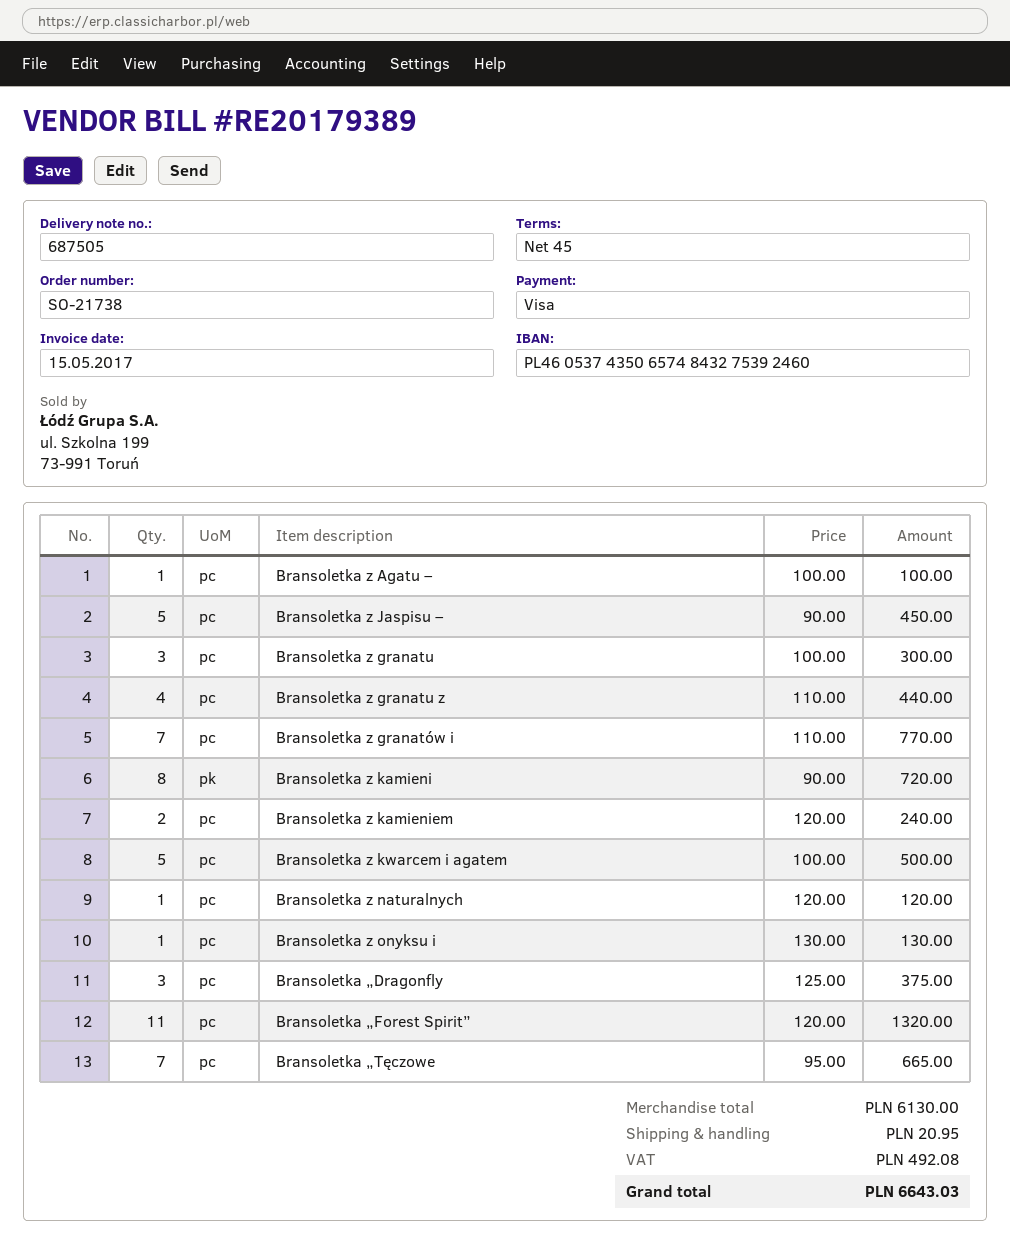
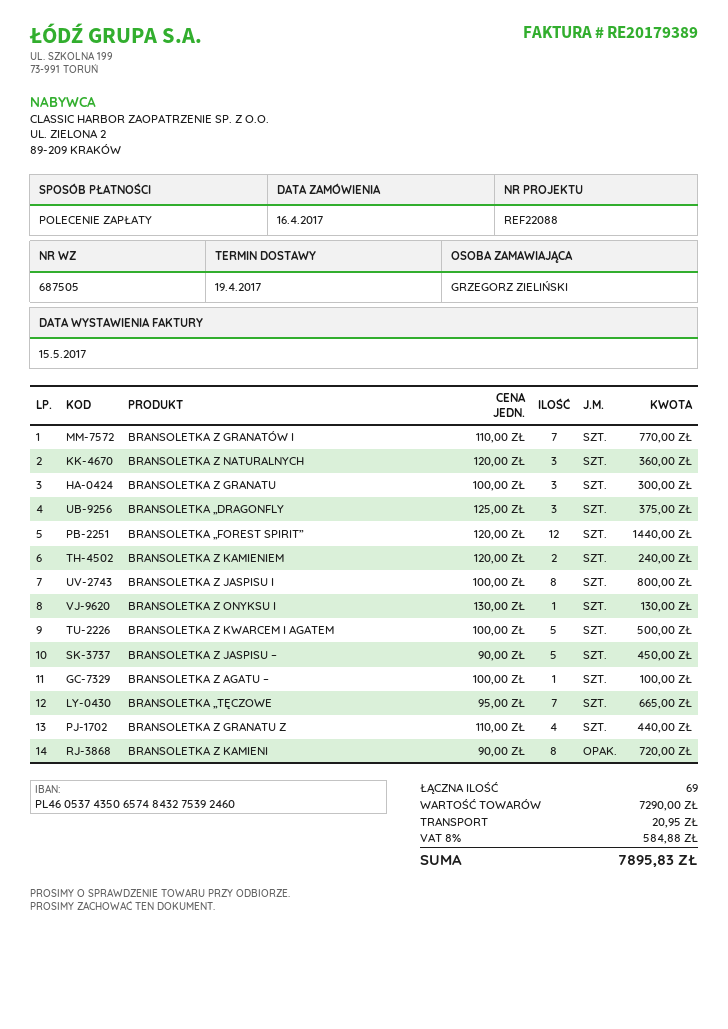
payment method: Visa -> direct debit
Bransoletka z naturalnych: 1 x 120.00 = 120.00 -> 3 x 120.00 = 360.00
Bransoletka „Forest Spirit”: 11 x 120.00 = 1320.00 -> 12 x 120.00 = 1440.00
BRANSOLETKA Z JASPISU I: none -> 8 x 100.00 = 800.00
subtotal: 6130.00 -> 7290.00
tax: 492.08 -> 584.88
total: 6643.03 -> 7895.83

